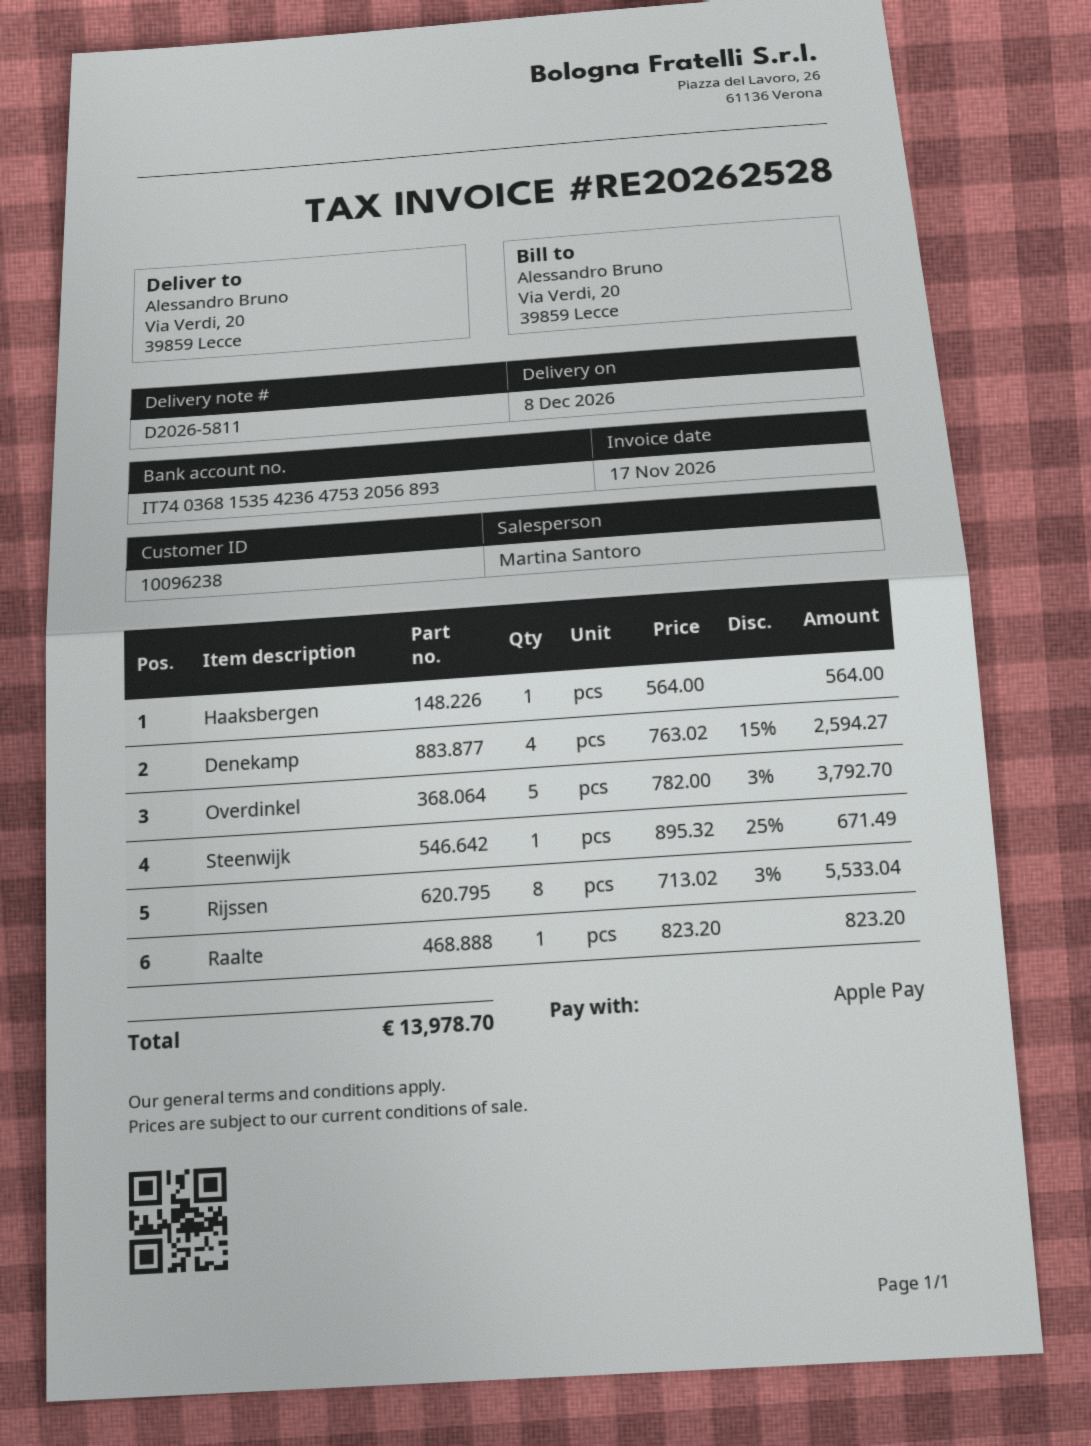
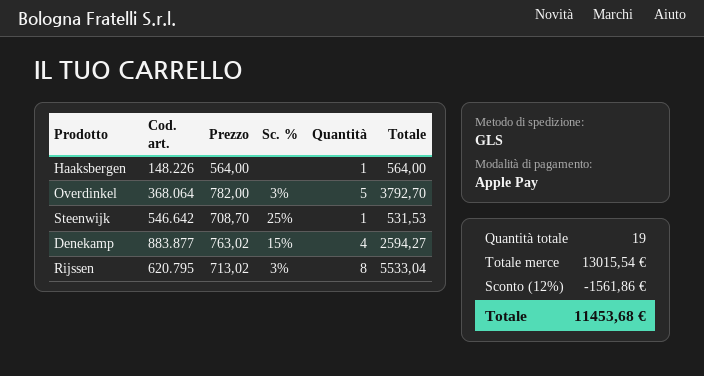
Steenwijk: 1 x 895.32 - 25% = 671.49 -> 1 x 708.70 - 25% = 531.53
Raalte: 1 x 823.20 = 823.20 -> none
discount: none -> 12% = 1561.86
total: 13978.70 -> 11453.68

